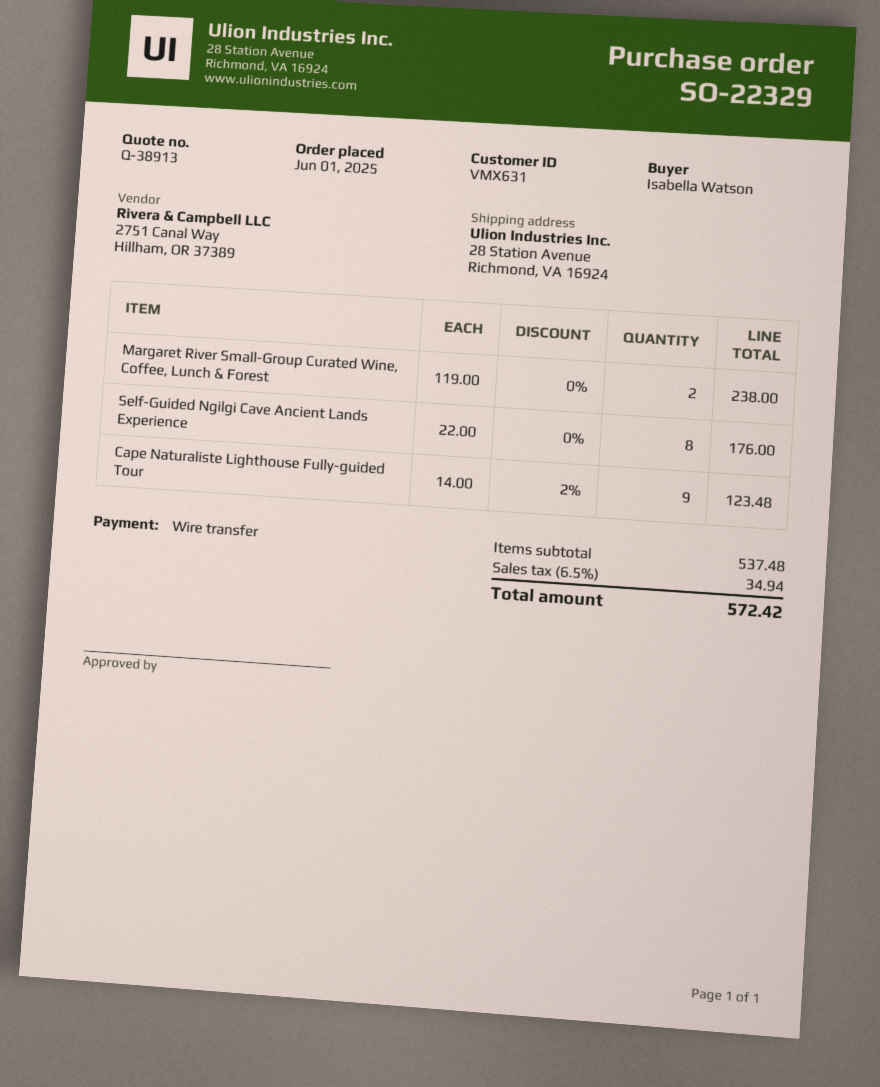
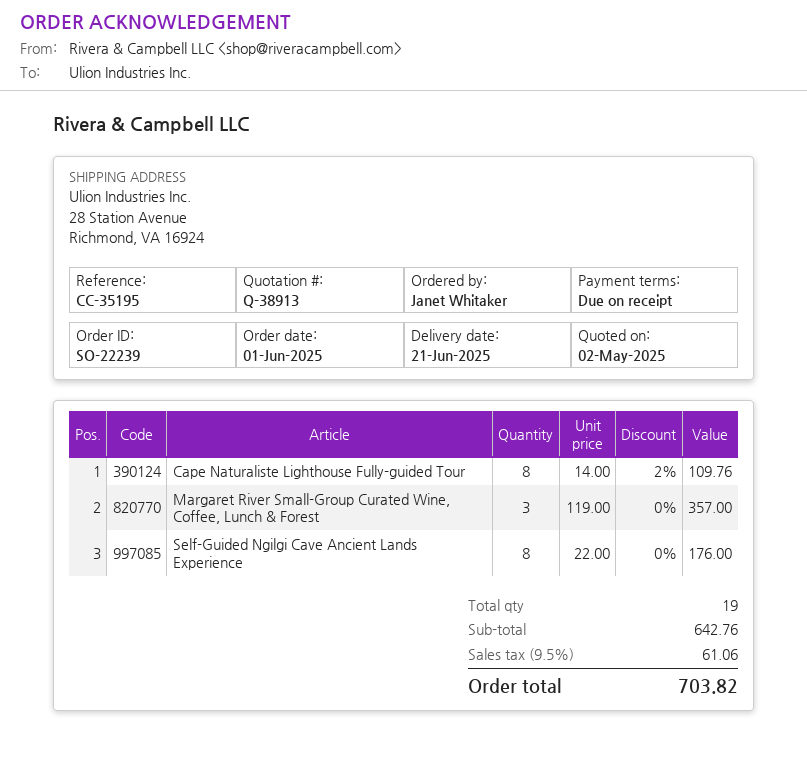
order number: SO-22329 -> SO-22239
ordered by: Isabella Watson -> Janet Whitaker
Margaret River Small-Group Curated Wine, Coffee, Lunch & Forest: 2 x 119.00 = 238.00 -> 3 x 119.00 = 357.00
Cape Naturaliste Lighthouse Fully-guided Tour: 9 x 14.00 - 2% = 123.48 -> 8 x 14.00 - 2% = 109.76
subtotal: 537.48 -> 642.76
tax: 6.5% = 34.94 -> 9.5% = 61.06
total: 572.42 -> 703.82

